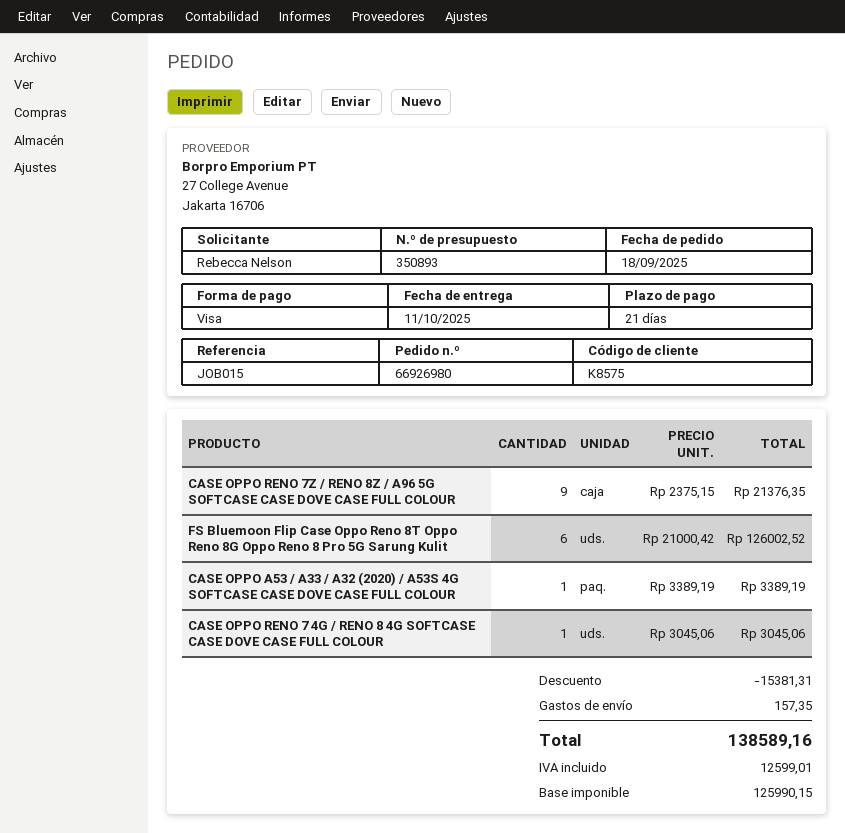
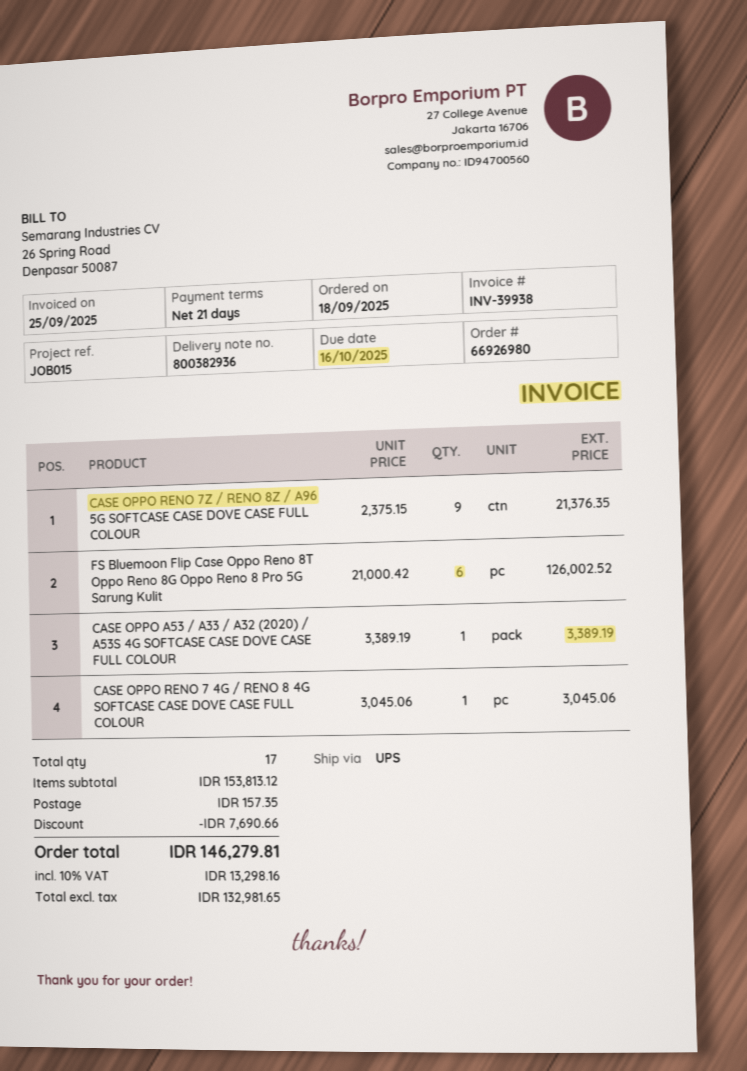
discount: 15381.31 -> 7690.66
net: 125990.15 -> 132981.65
tax: 12599.01 -> 13298.16
total: 138589.16 -> 146279.81

